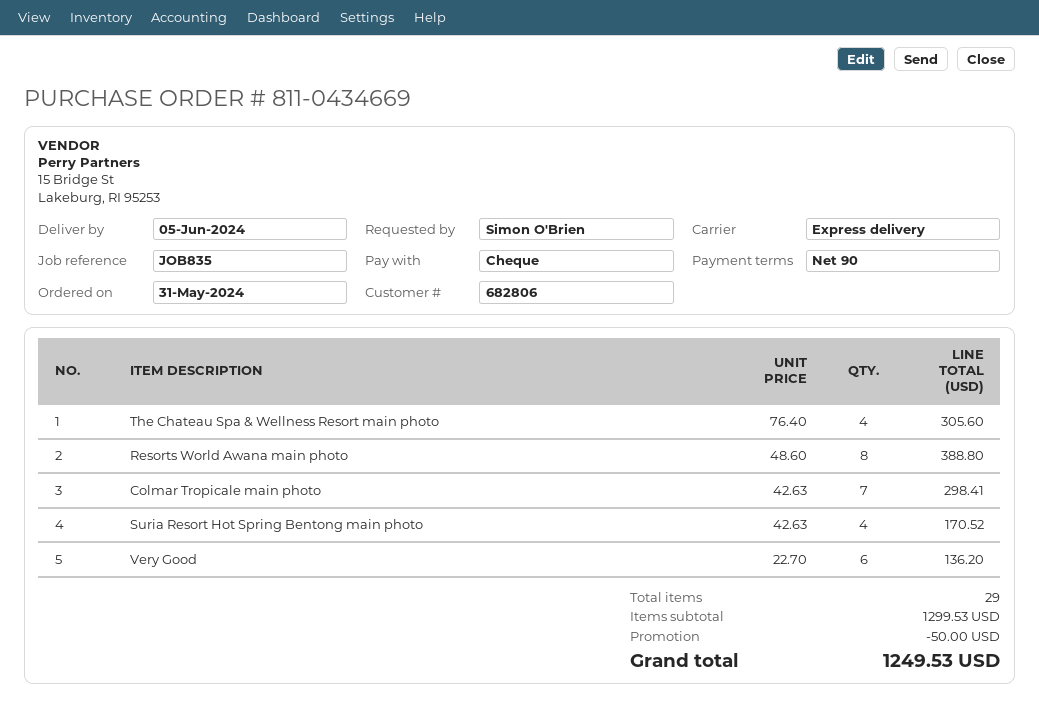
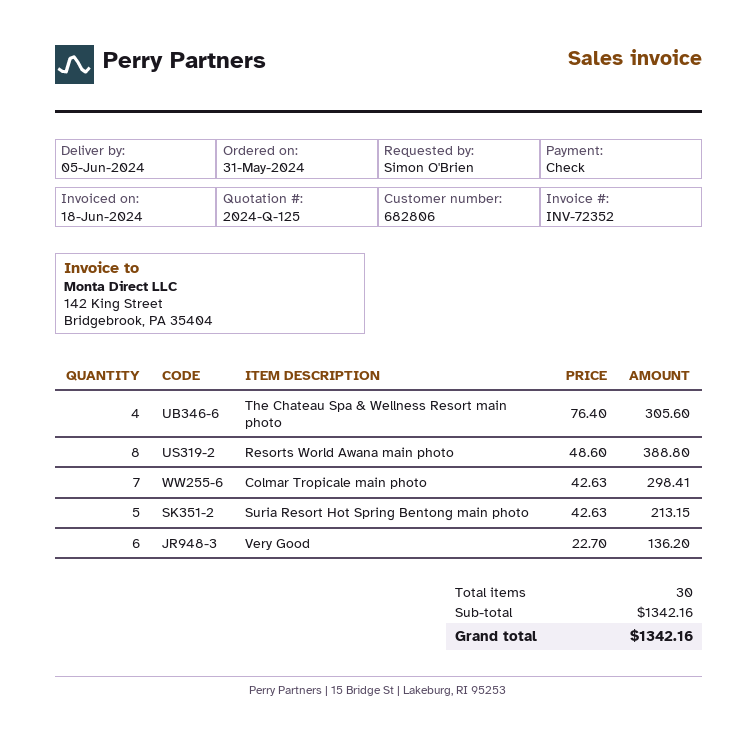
Suria Resort Hot Spring Bentong main photo: 4 x 42.63 = 170.52 -> 5 x 42.63 = 213.15
total quantity: 29 -> 30
subtotal: 1299.53 -> 1342.16
discount: 50.00 -> none
total: 1249.53 -> 1342.16

